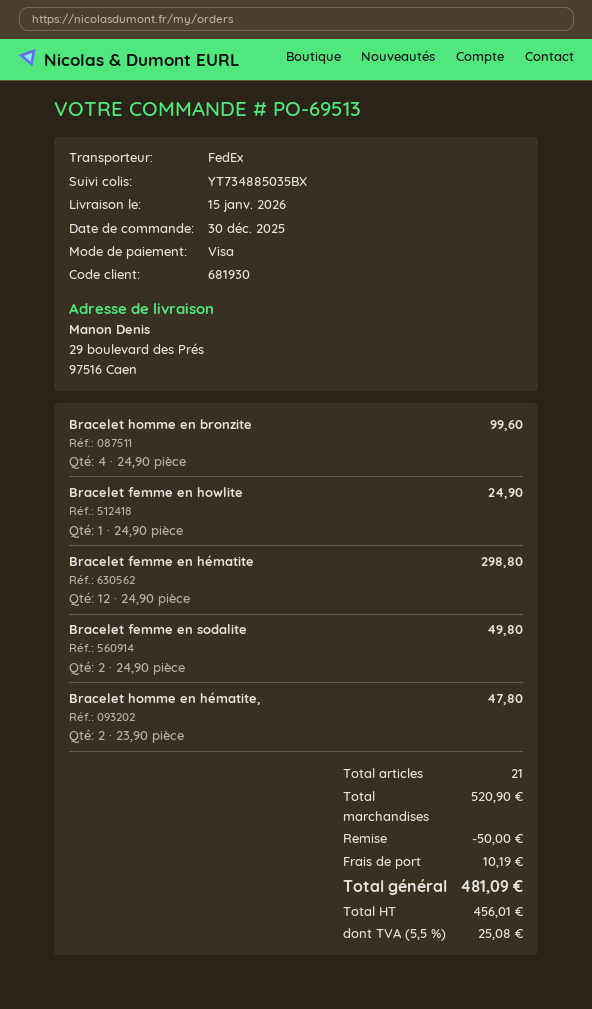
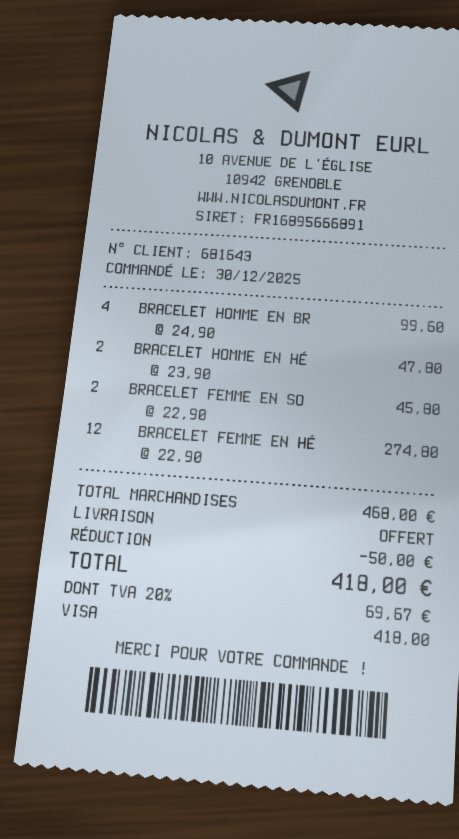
customer number: 681930 -> 681643
Bracelet femme en howlite: 1 x 24.90 = 24.90 -> none
Bracelet femme en hématite: 12 x 24.90 = 298.80 -> 12 x 22.90 = 274.80
Bracelet femme en sodalite: 2 x 24.90 = 49.80 -> 2 x 22.90 = 45.80
subtotal: 520.90 -> 468.00
shipping: 10.19 -> 0.00
tax: 5.5% = 25.08 -> 20% = 69.67
total: 481.09 -> 418.00

